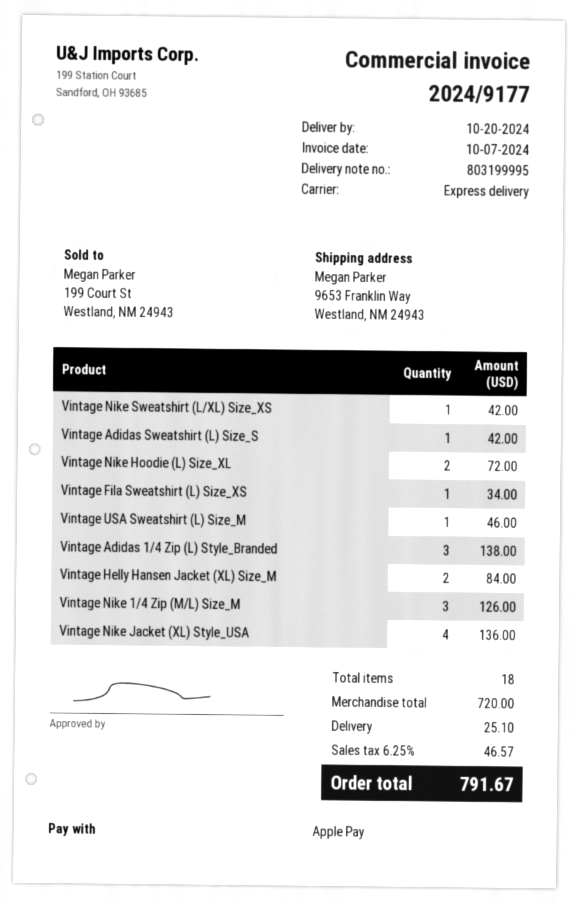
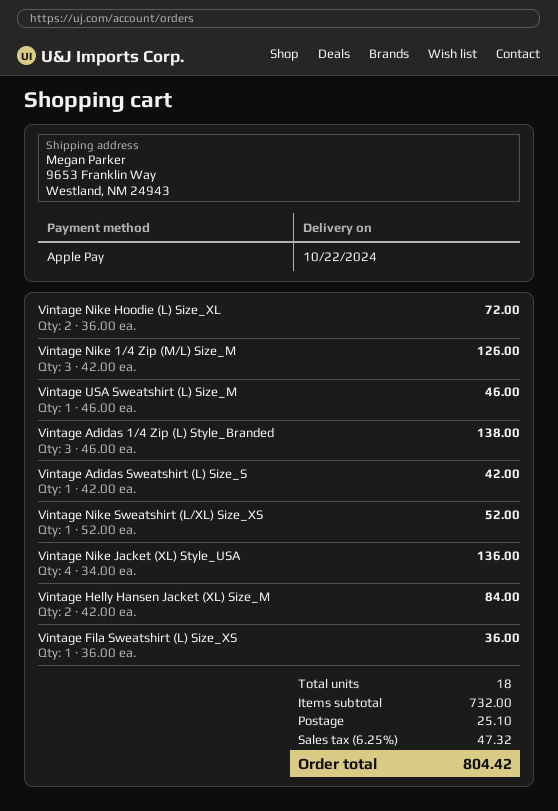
delivery date: 2024-10-20 -> 2024-10-22
Vintage Nike Sweatshirt (L/XL) Size_XS: 1 for 42.00 -> 1 for 52.00
Vintage Fila Sweatshirt (L) Size_XS: 1 for 34.00 -> 1 for 36.00
subtotal: 720.00 -> 732.00
tax: 6.25% = 46.57 -> 6.25% = 47.32
total: 791.67 -> 804.42

